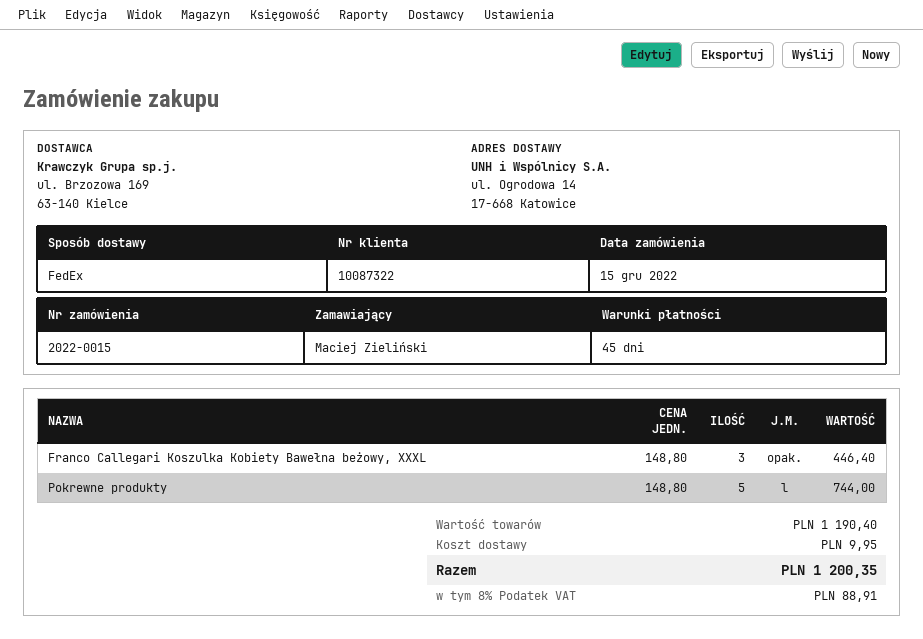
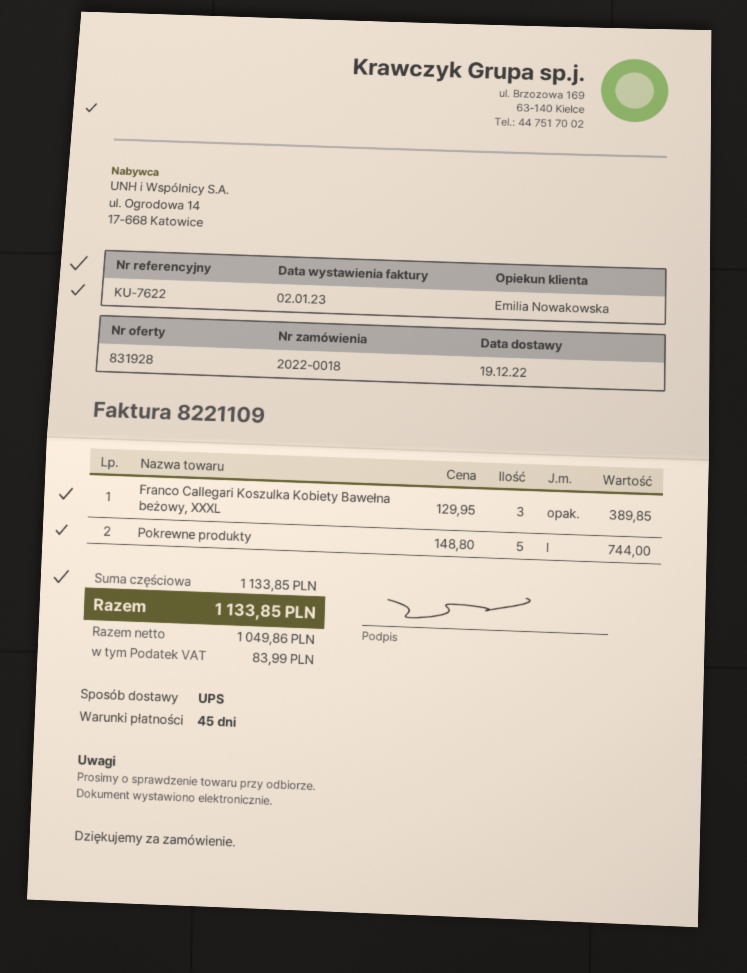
order number: 2022-0015 -> 2022-0018
shipping method: FedEx -> UPS
Franco Callegari Koszulka Kobiety Bawełna beżowy, XXXL: 3 x 148.80 = 446.40 -> 3 x 129.95 = 389.85
subtotal: 1190.40 -> 1133.85
shipping: 9.95 -> none
tax: 88.91 -> 83.99
total: 1200.35 -> 1133.85

